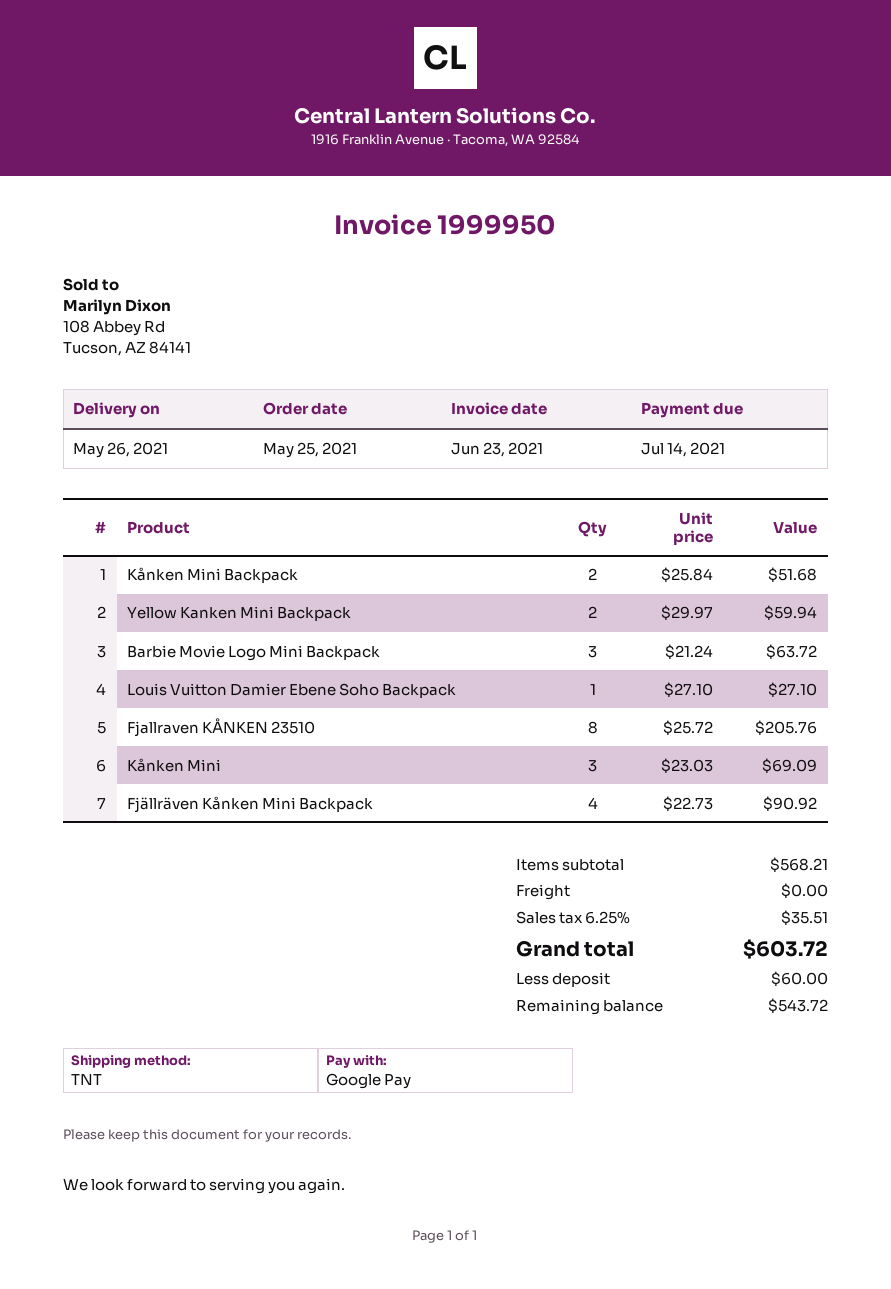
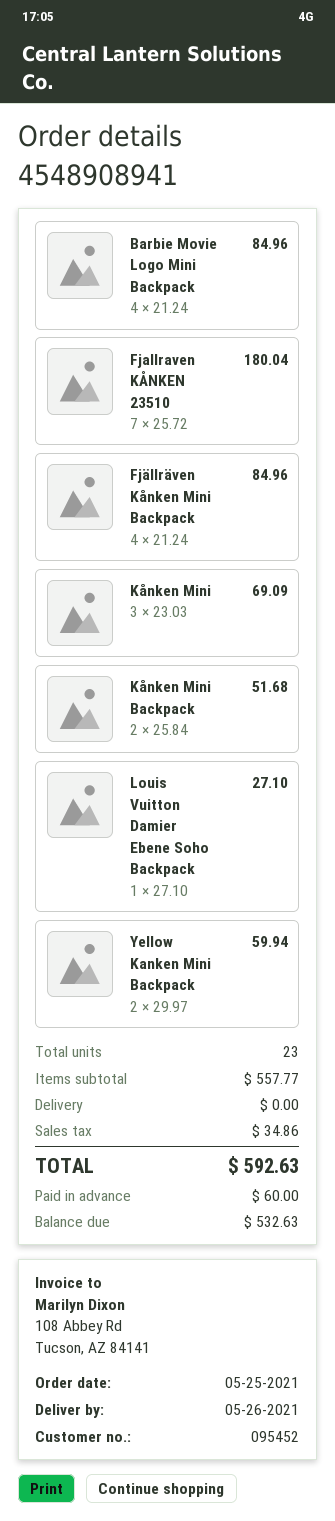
Barbie Movie Logo Mini Backpack: 3 x 21.24 = 63.72 -> 4 x 21.24 = 84.96
Fjallraven KÅNKEN 23510: 8 x 25.72 = 205.76 -> 7 x 25.72 = 180.04
Fjällräven Kånken Mini Backpack: 4 x 22.73 = 90.92 -> 4 x 21.24 = 84.96
subtotal: 568.21 -> 557.77
tax: 35.51 -> 34.86
total: 603.72 -> 592.63
balance: 543.72 -> 532.63

